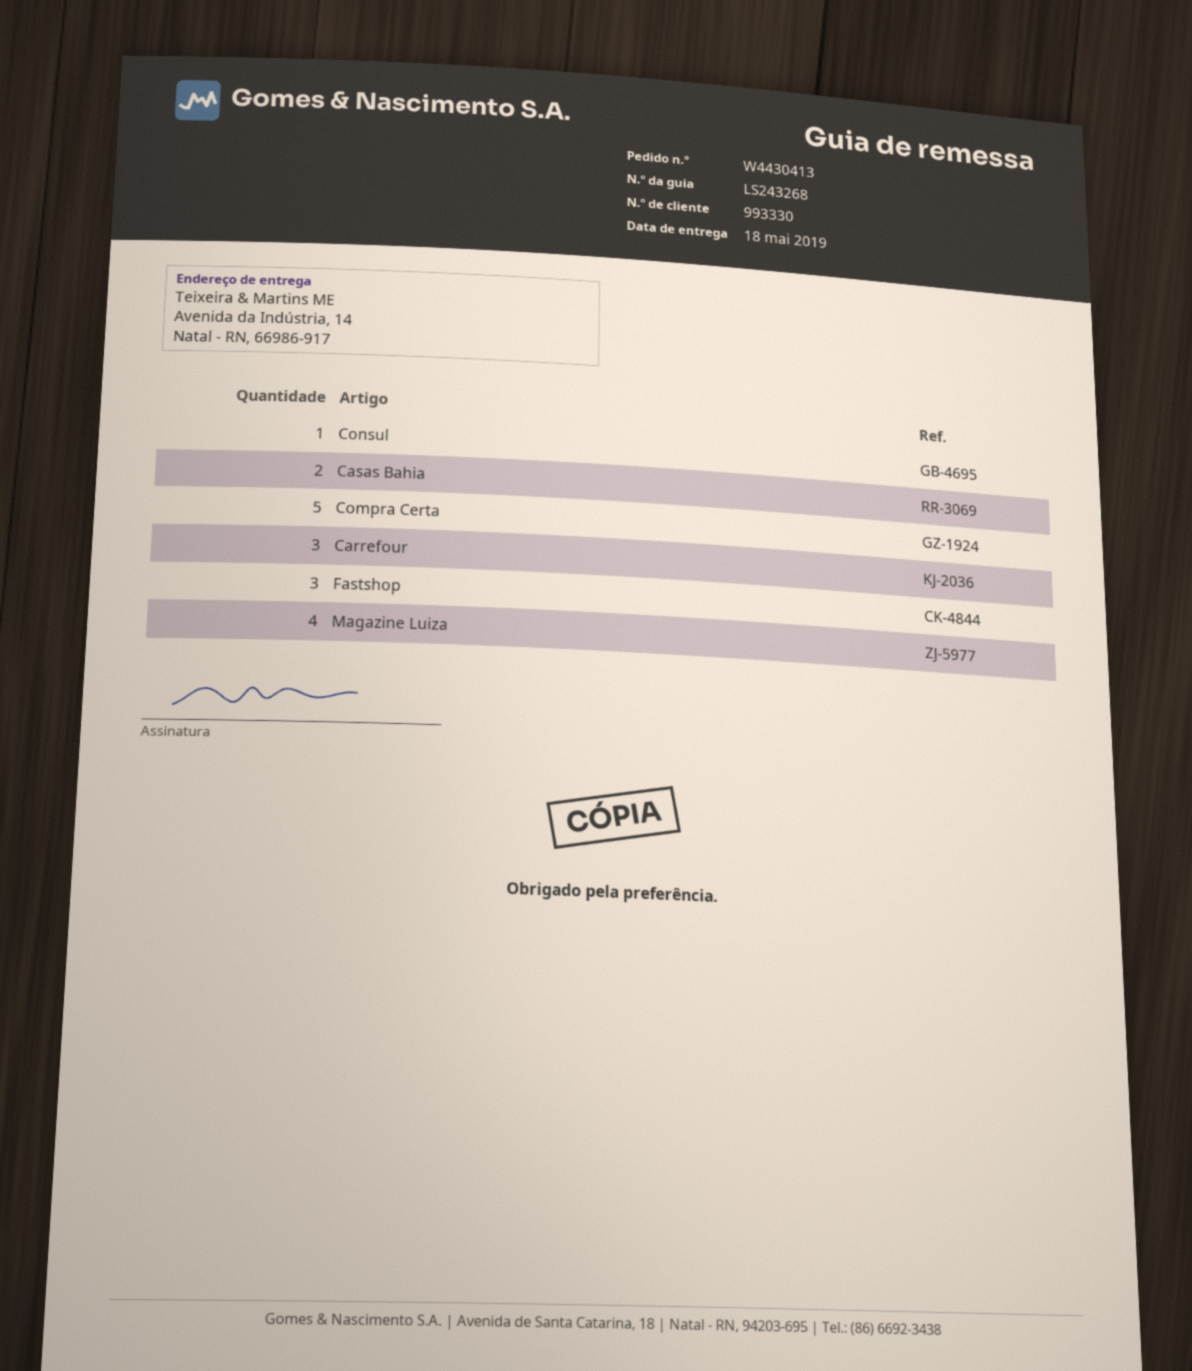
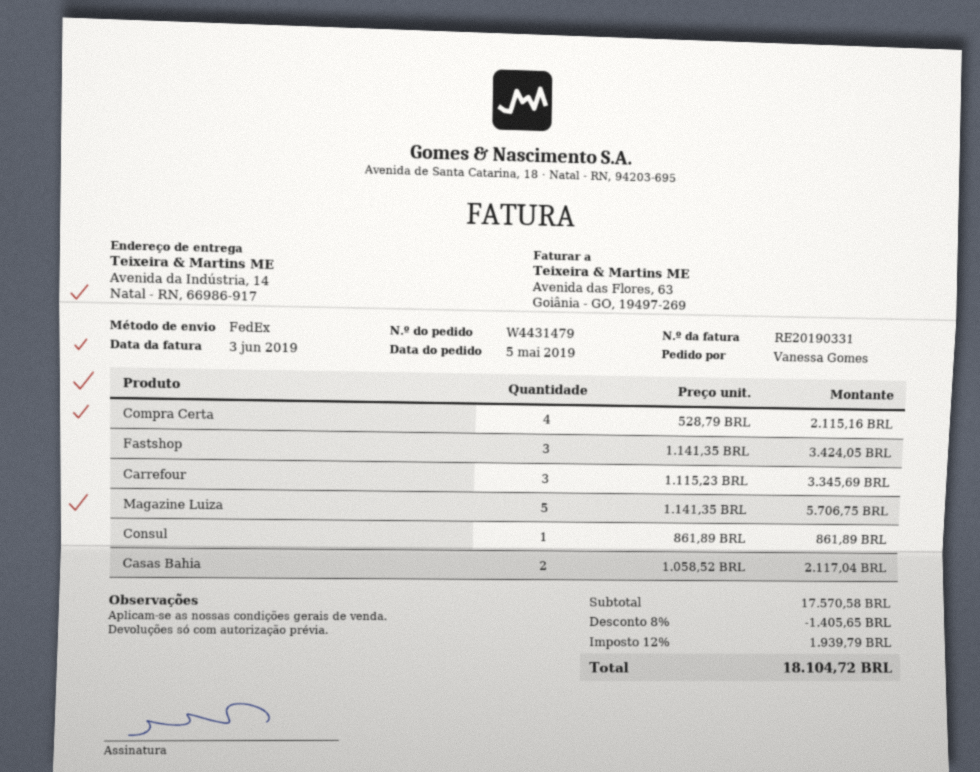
order number: W4430413 -> W4431479
Compra Certa: 5 -> 4
Magazine Luiza: 4 -> 5

